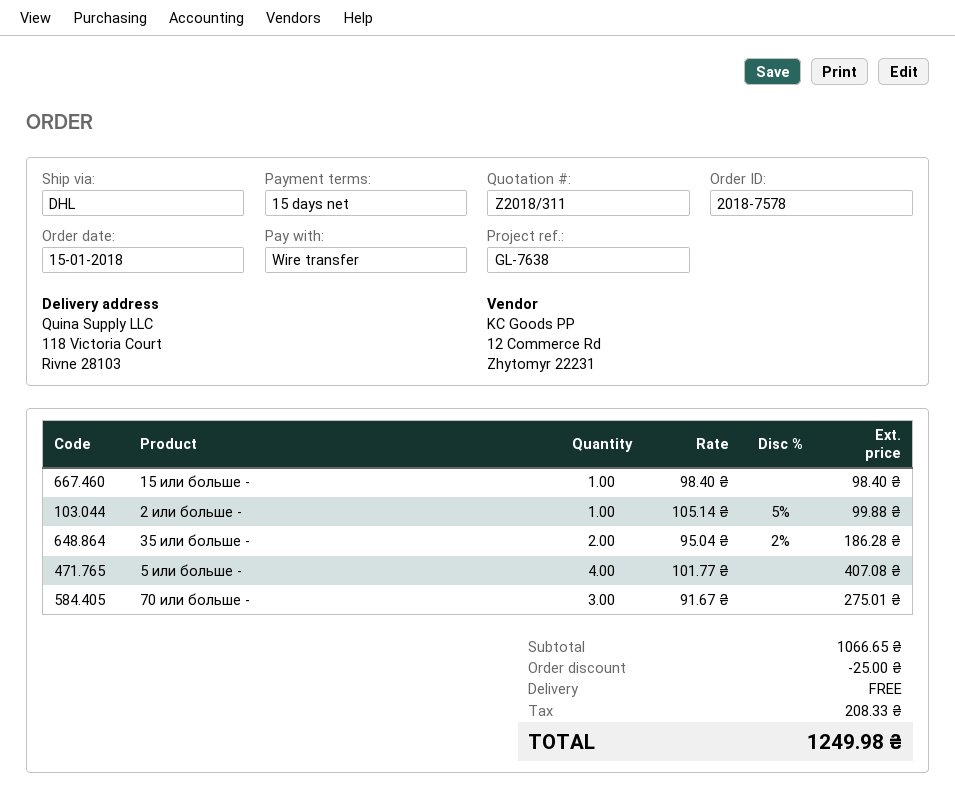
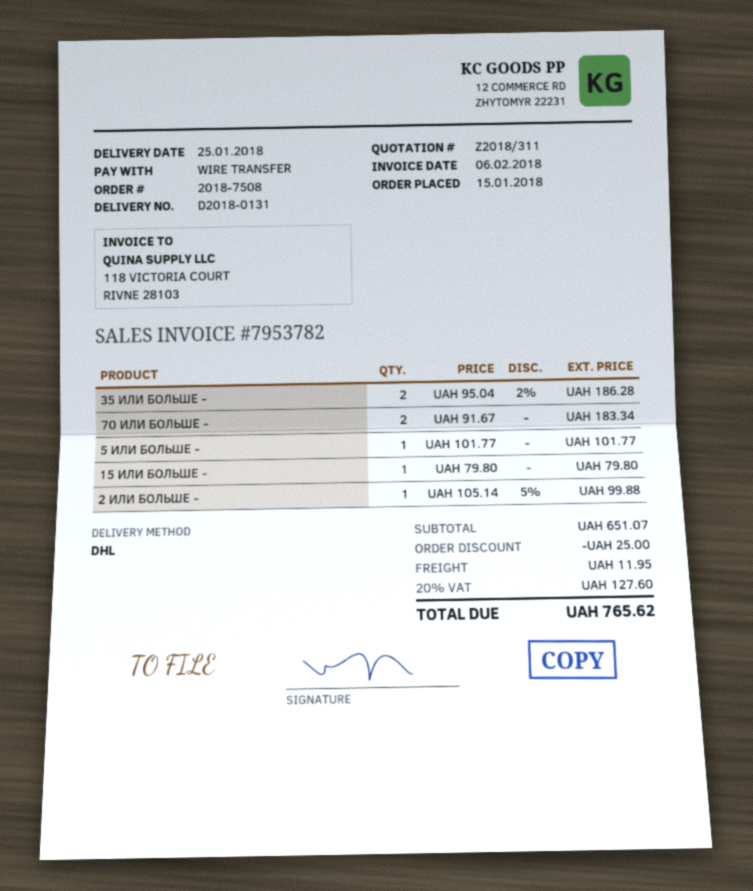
order number: 2018-7578 -> 2018-7508
15 или больше -: 1 x 98.40 = 98.40 -> 1 x 79.80 = 79.80
5 или больше -: 4 x 101.77 = 407.08 -> 1 x 101.77 = 101.77
70 или больше -: 3 x 91.67 = 275.01 -> 2 x 91.67 = 183.34
subtotal: 1066.65 -> 651.07
shipping: 0.00 -> 11.95
tax: 208.33 -> 127.60
total: 1249.98 -> 765.62

